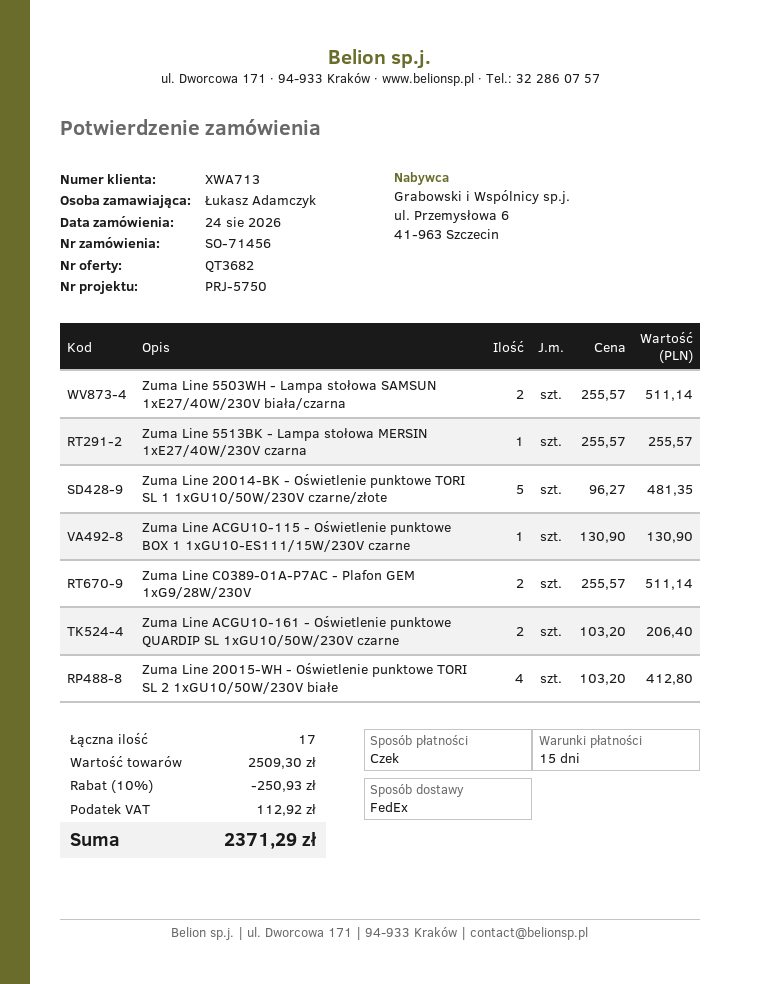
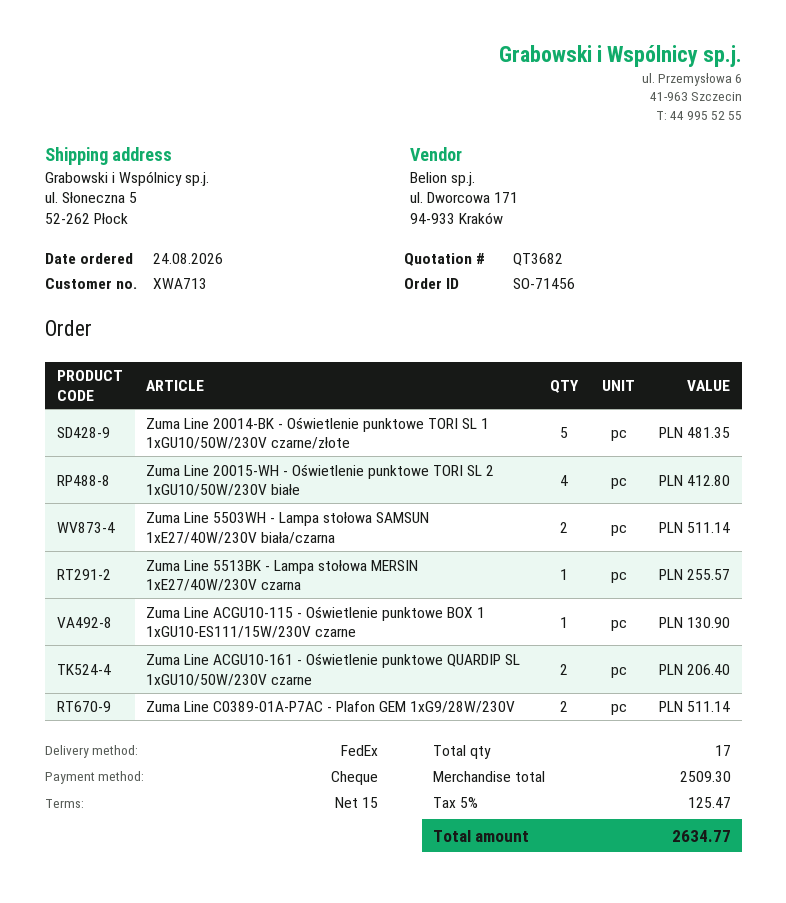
discount: 10% = 250.93 -> none
tax: 112.92 -> 125.47
total: 2371.29 -> 2634.77

